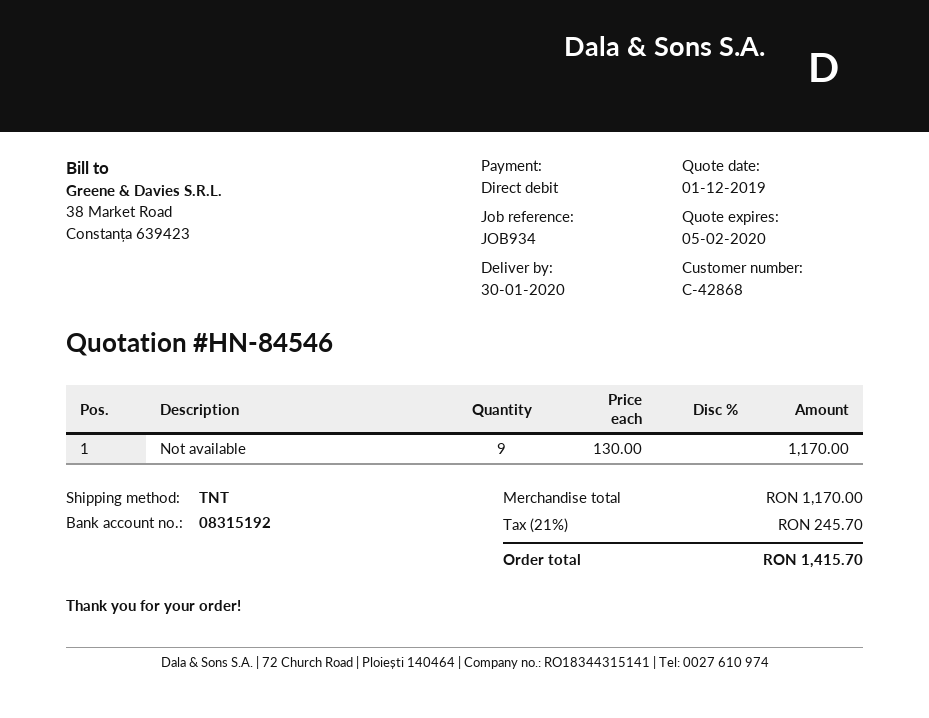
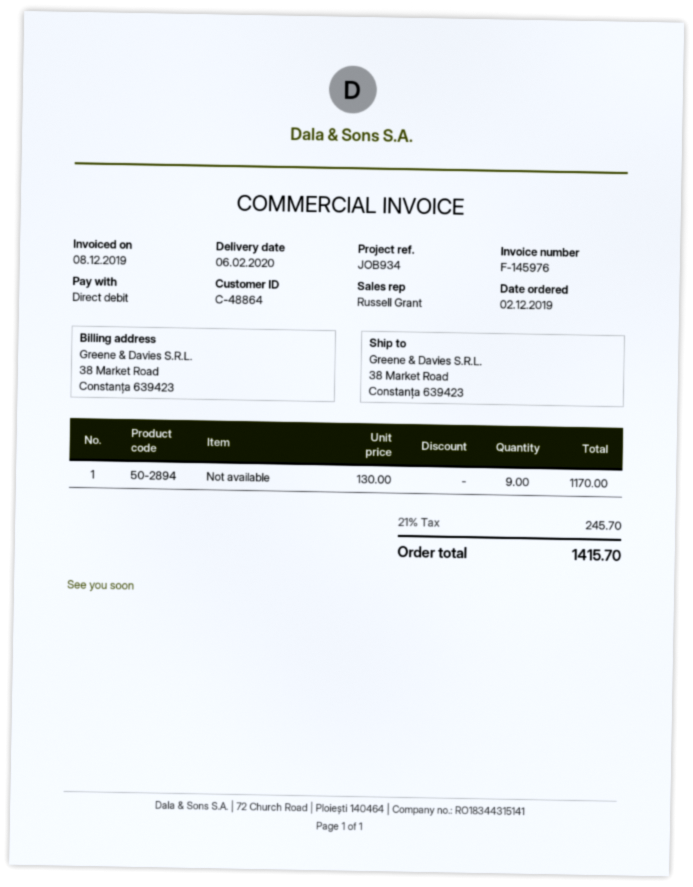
delivery date: 2020-01-30 -> 2020-02-06
customer number: C-42868 -> C-48864

